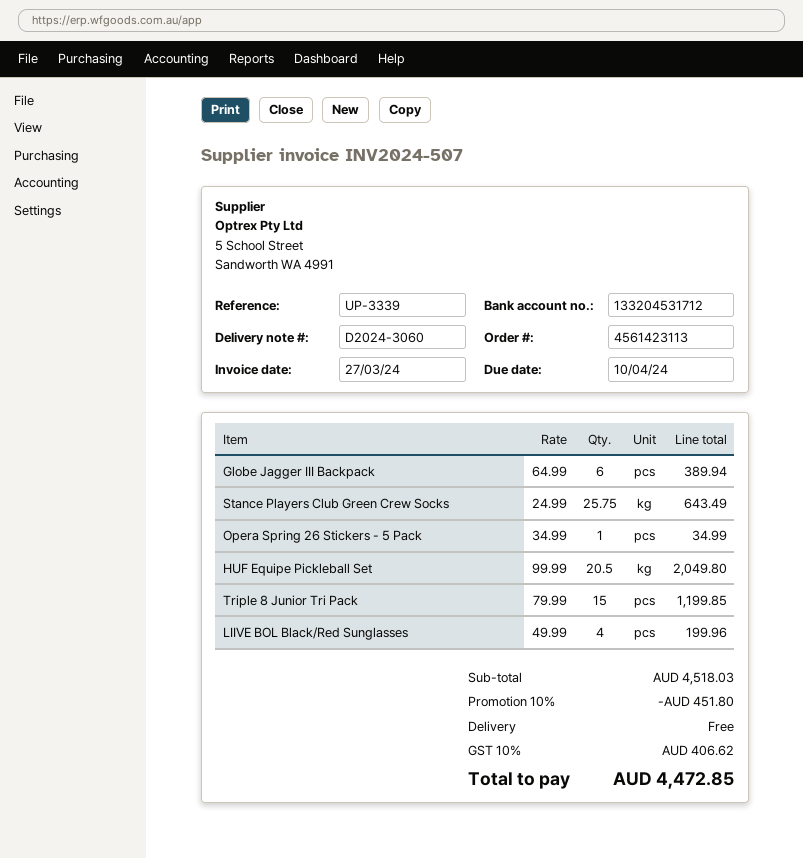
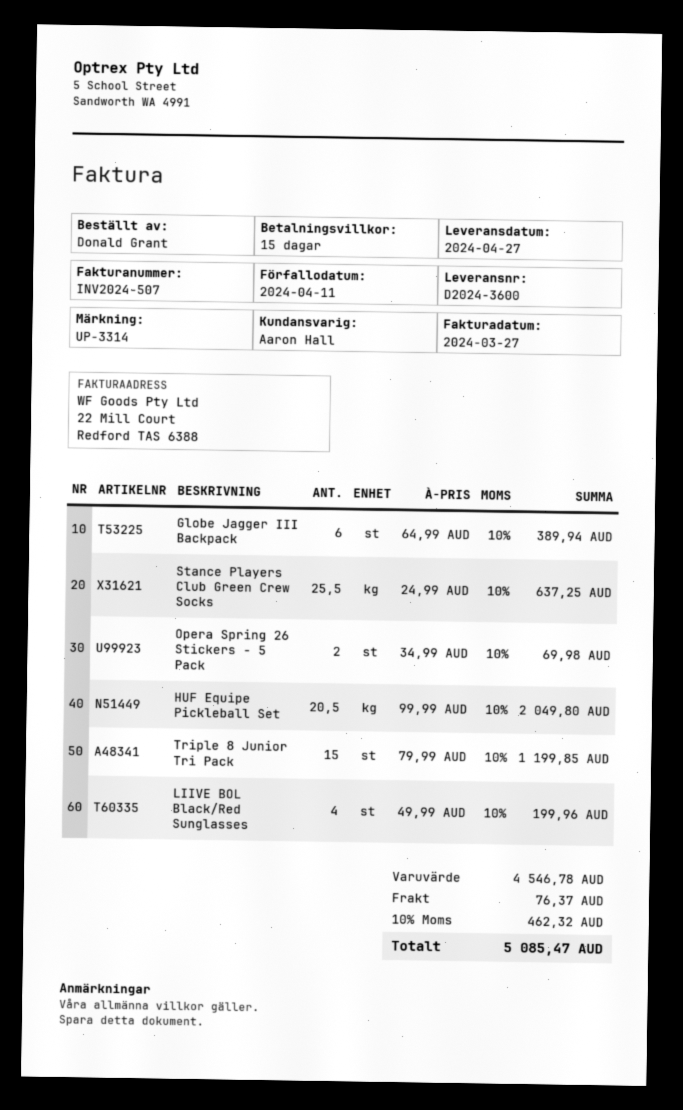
delivery note number: D2024-3060 -> D2024-3600
due date: 2024-04-10 -> 2024-04-11
reference: UP-3339 -> UP-3314
Stance Players Club Green Crew Socks: 25.75 x 24.99 = 643.49 -> 25.5 x 24.99 = 637.25
Opera Spring 26 Stickers - 5 Pack: 1 x 34.99 = 34.99 -> 2 x 34.99 = 69.98
subtotal: 4518.03 -> 4546.78
discount: 10% = 451.80 -> none
shipping: 0.00 -> 76.37
tax: 10% = 406.62 -> 10% = 462.32
total: 4472.85 -> 5085.47

